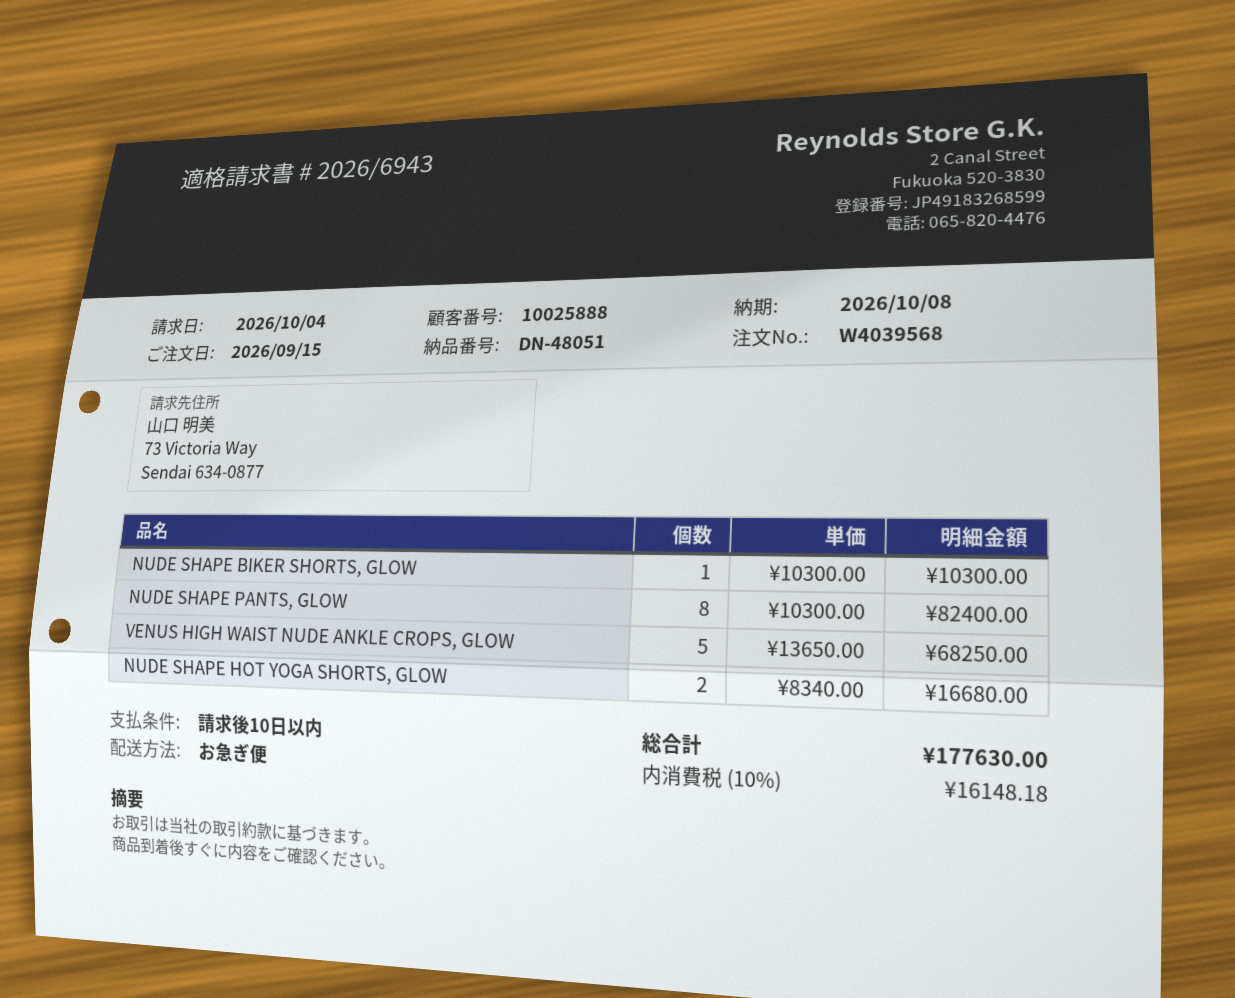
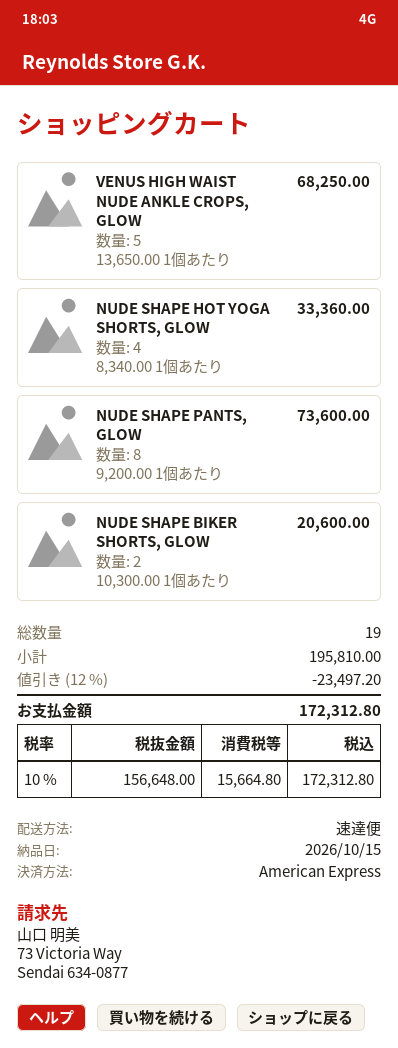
delivery date: 2026-10-08 -> 2026-10-15
NUDE SHAPE BIKER SHORTS, GLOW: 1 x 10300.00 = 10300.00 -> 2 x 10300.00 = 20600.00
NUDE SHAPE PANTS, GLOW: 8 x 10300.00 = 82400.00 -> 8 x 9200.00 = 73600.00
NUDE SHAPE HOT YOGA SHORTS, GLOW: 2 x 8340.00 = 16680.00 -> 4 x 8340.00 = 33360.00
discount: none -> 12% = 23497.20
tax: 10% = 16148.18 -> 10% = 15664.80
total: 177630.00 -> 172312.80

